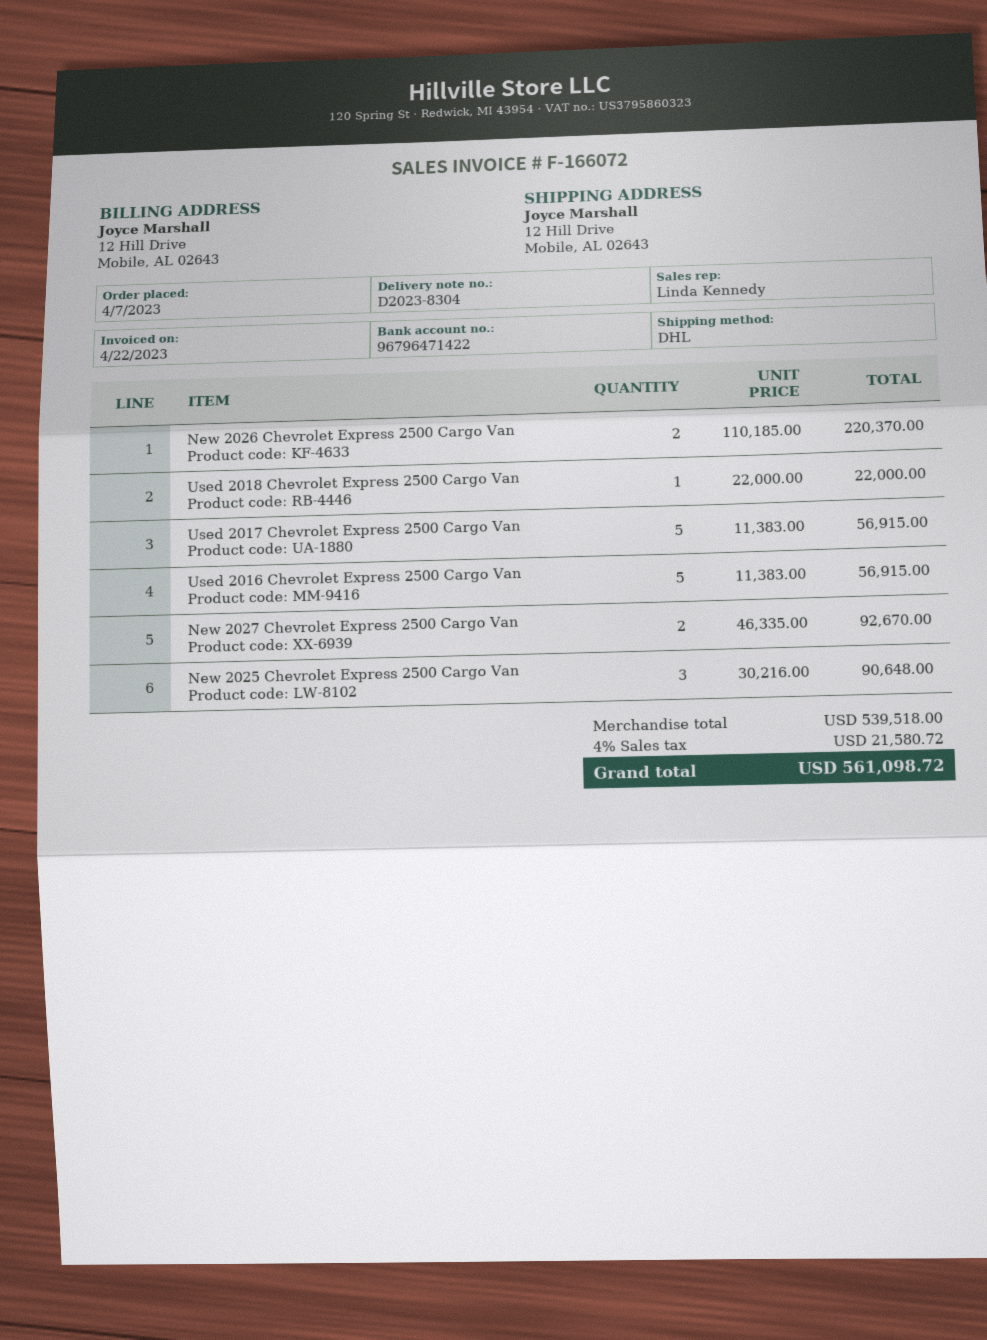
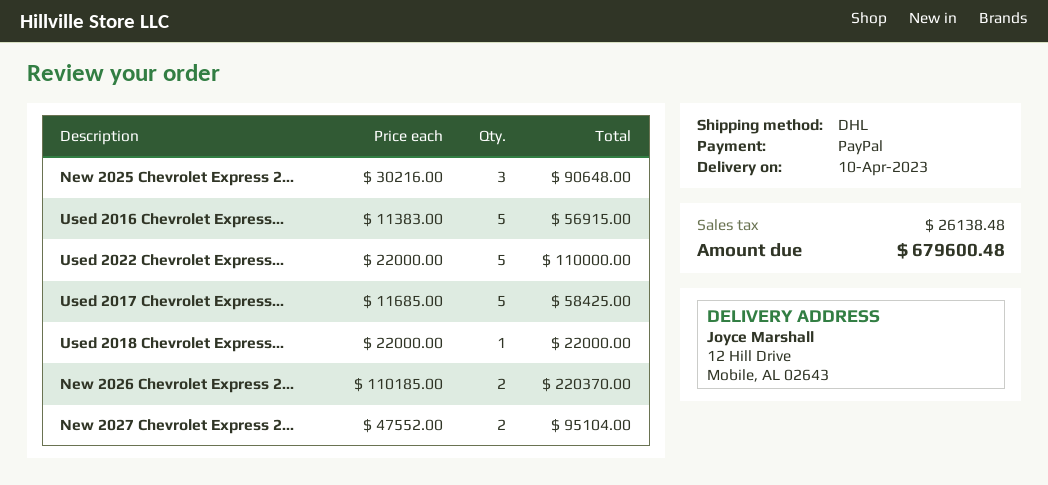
Used 2017 Chevrolet Express 2500 Cargo Van: 5 x 11383.00 = 56915.00 -> 5 x 11685.00 = 58425.00
New 2027 Chevrolet Express 2500 Cargo Van: 2 x 46335.00 = 92670.00 -> 2 x 47552.00 = 95104.00
Used 2022 Chevrolet Express...: none -> 5 x 22000.00 = 110000.00
tax: 21580.72 -> 26138.48
total: 561098.72 -> 679600.48

